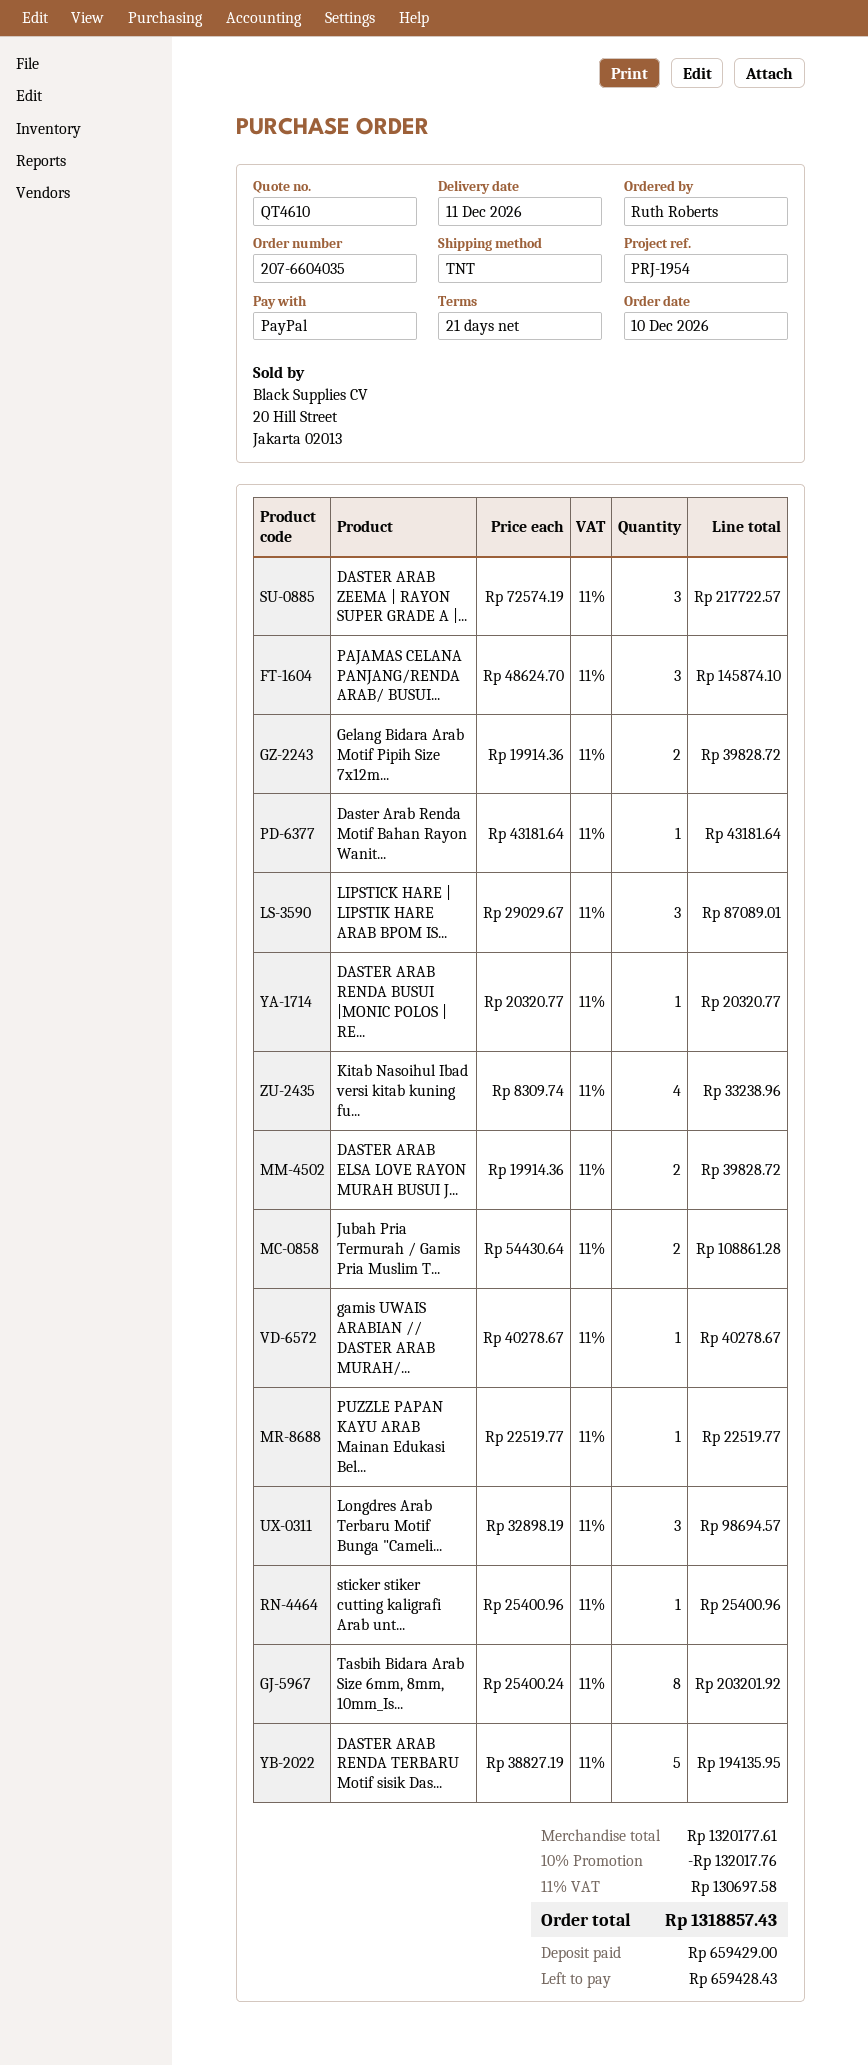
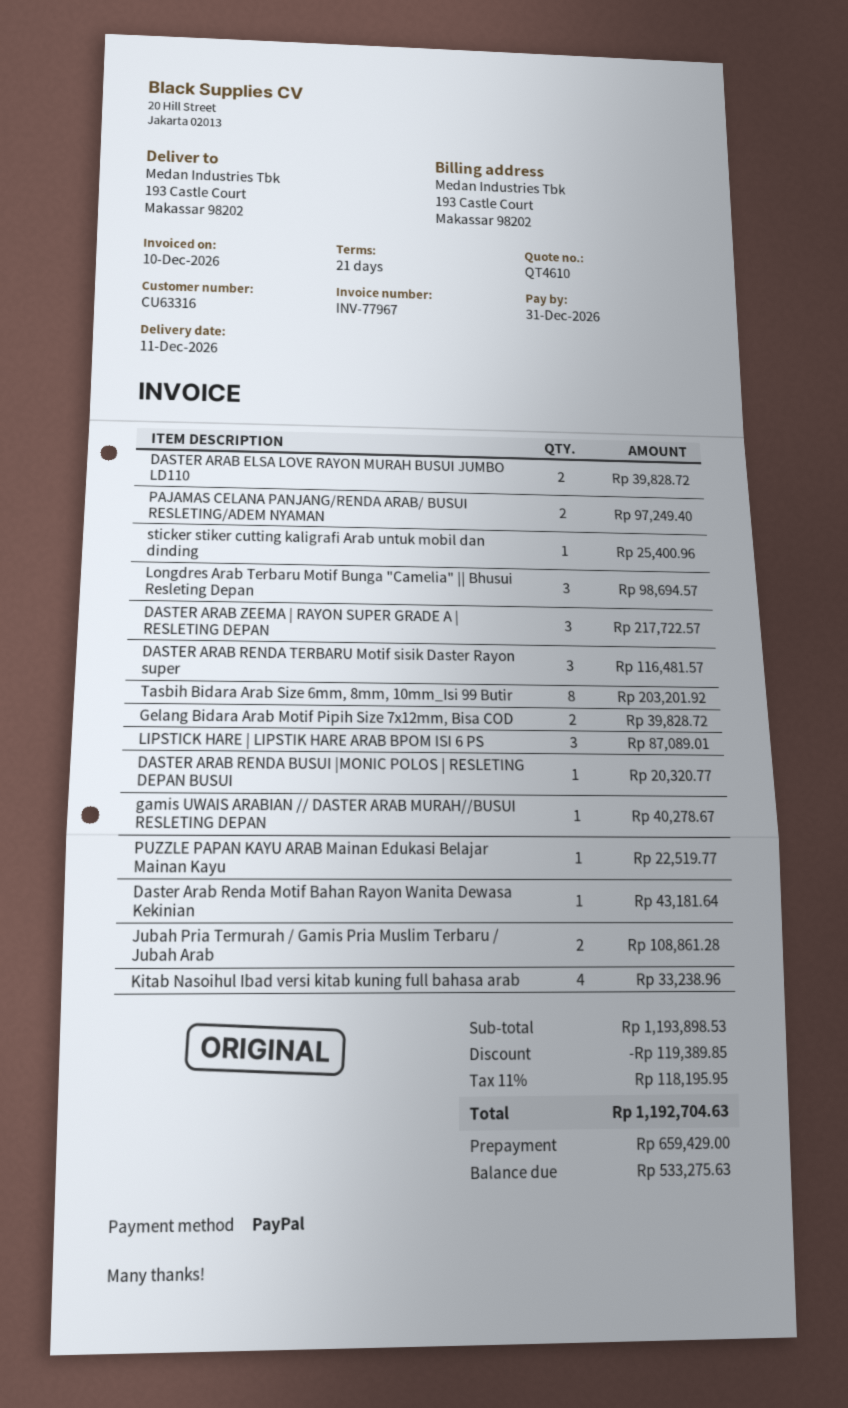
PAJAMAS CELANA PANJANG/RENDA ARAB/ BUSUI...: 3 for 145874.10 -> 2 for 97249.40
DASTER ARAB RENDA TERBARU Motif sisik Das...: 5 for 194135.95 -> 3 for 116481.57
subtotal: 1320177.61 -> 1193898.53
discount: 132017.76 -> 119389.85
tax: 11% = 130697.58 -> 11% = 118195.95
total: 1318857.43 -> 1192704.63
balance: 659428.43 -> 533275.63

